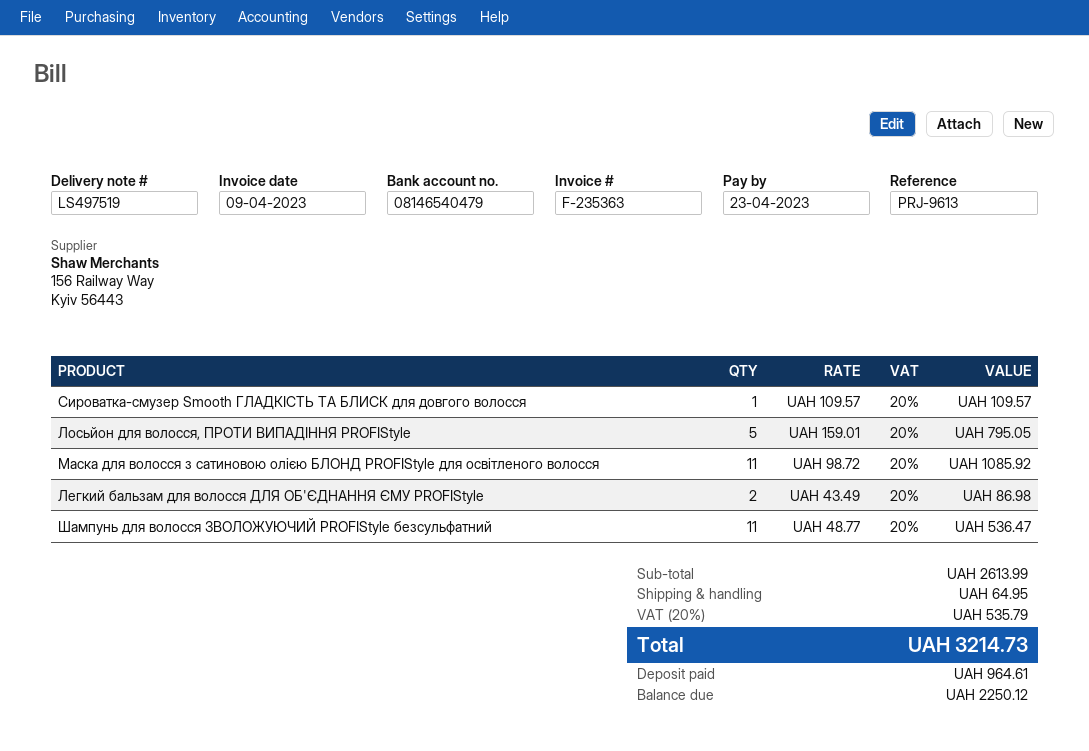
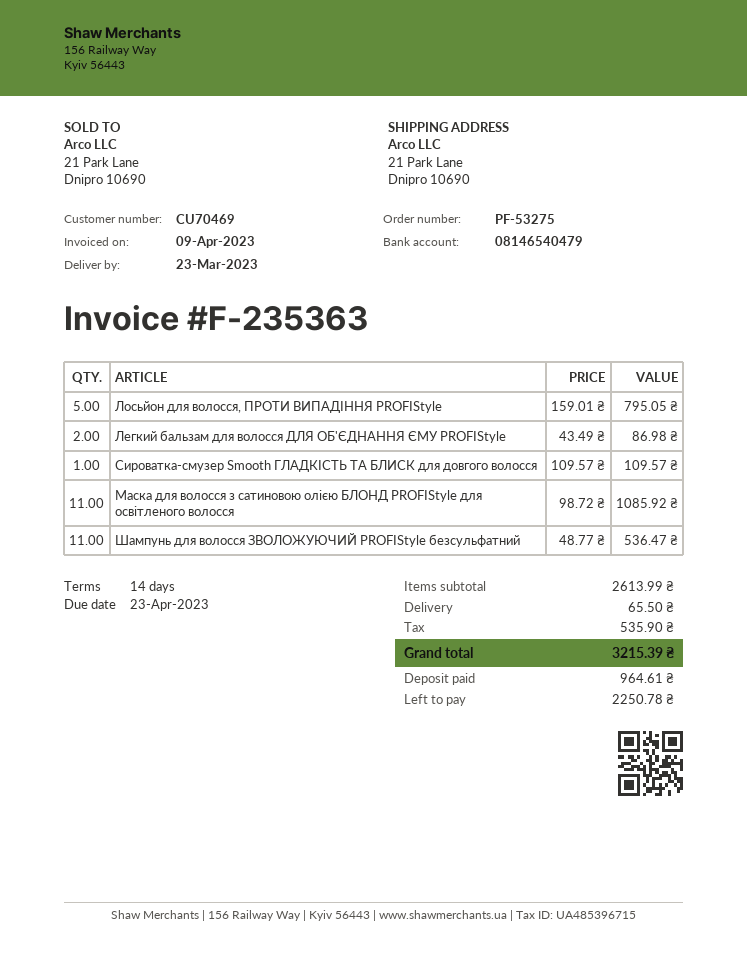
shipping: 64.95 -> 65.50
tax: 535.79 -> 535.90
total: 3214.73 -> 3215.39
balance: 2250.12 -> 2250.78

